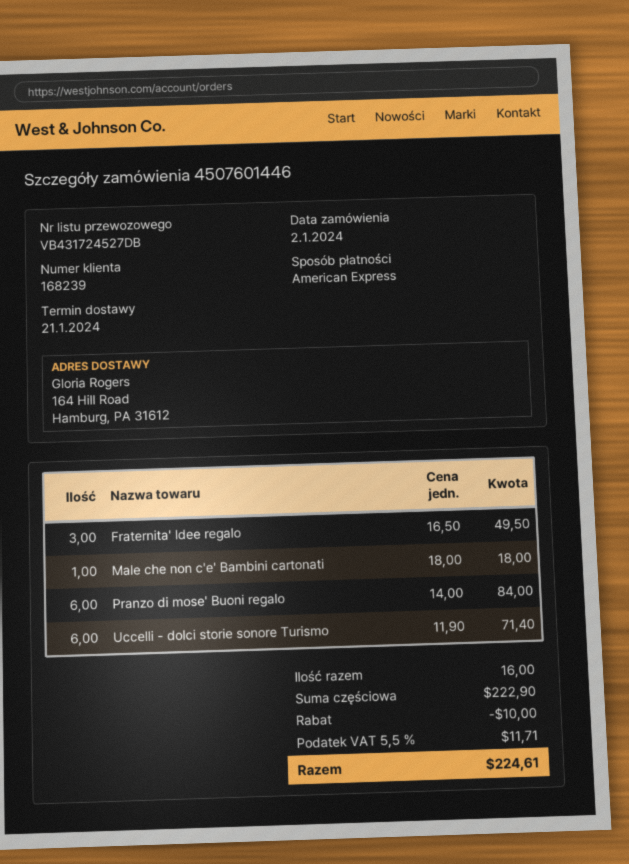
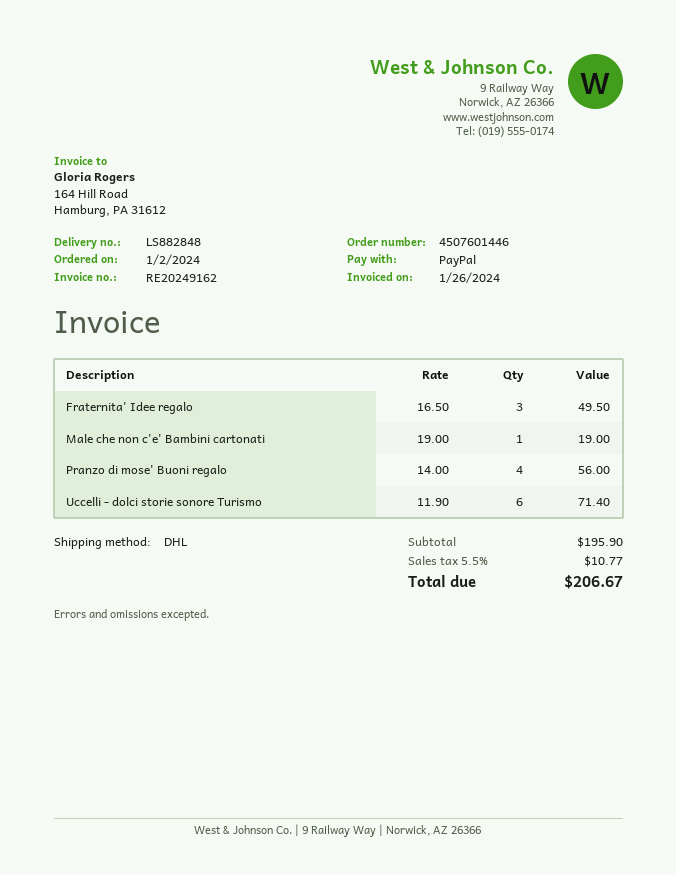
payment method: American Express -> PayPal
Male che non c'e' Bambini cartonati: 1 x 18.00 = 18.00 -> 1 x 19.00 = 19.00
Pranzo di mose' Buoni regalo: 6 x 14.00 = 84.00 -> 4 x 14.00 = 56.00
subtotal: 222.90 -> 195.90
discount: 10.00 -> none
tax: 5.5% = 11.71 -> 5.5% = 10.77
total: 224.61 -> 206.67

